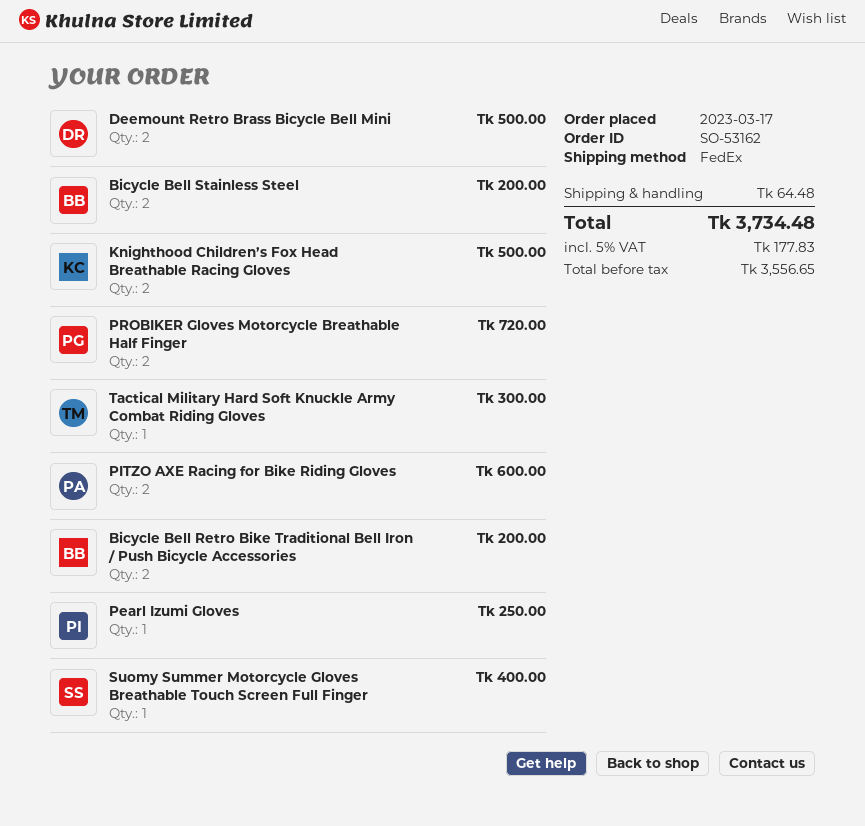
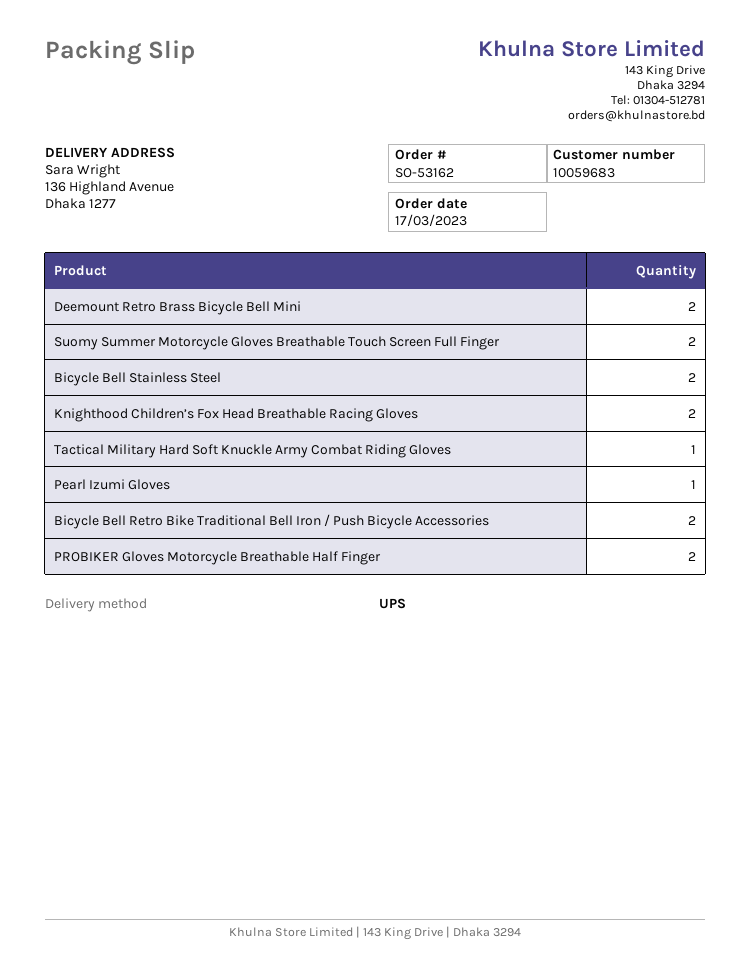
shipping method: FedEx -> UPS
PITZO AXE Racing for Bike Riding Gloves: 2 -> none
Suomy Summer Motorcycle Gloves Breathable Touch Screen Full Finger: 1 -> 2

